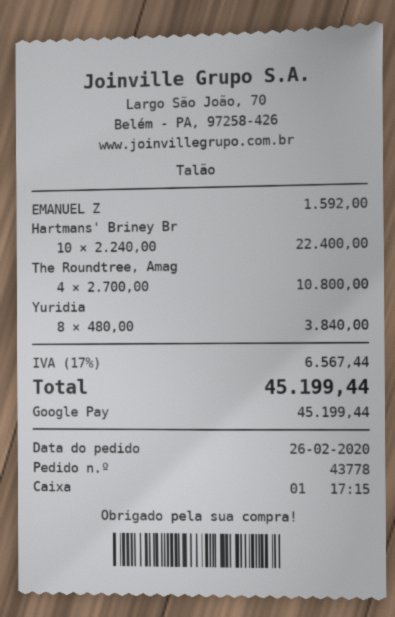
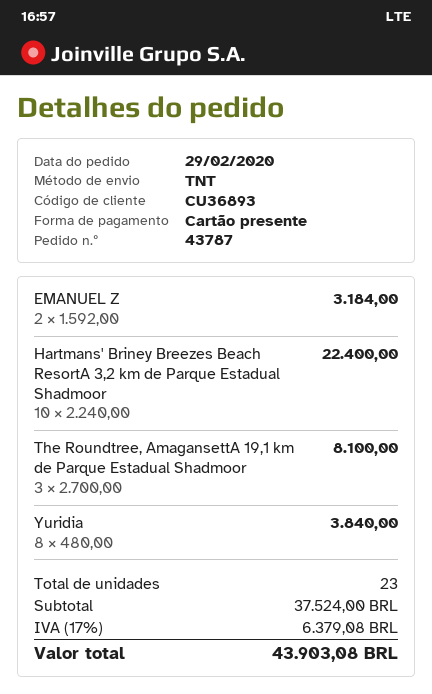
order number: 43778 -> 43787
order date: 2020-02-26 -> 2020-02-29
payment method: Google Pay -> gift card
EMANUEL Z: 1 x 1592.00 = 1592.00 -> 2 x 1592.00 = 3184.00
The Roundtree, Amag: 4 x 2700.00 = 10800.00 -> 3 x 2700.00 = 8100.00
tax: 17% = 6567.44 -> 17% = 6379.08
total: 45199.44 -> 43903.08

